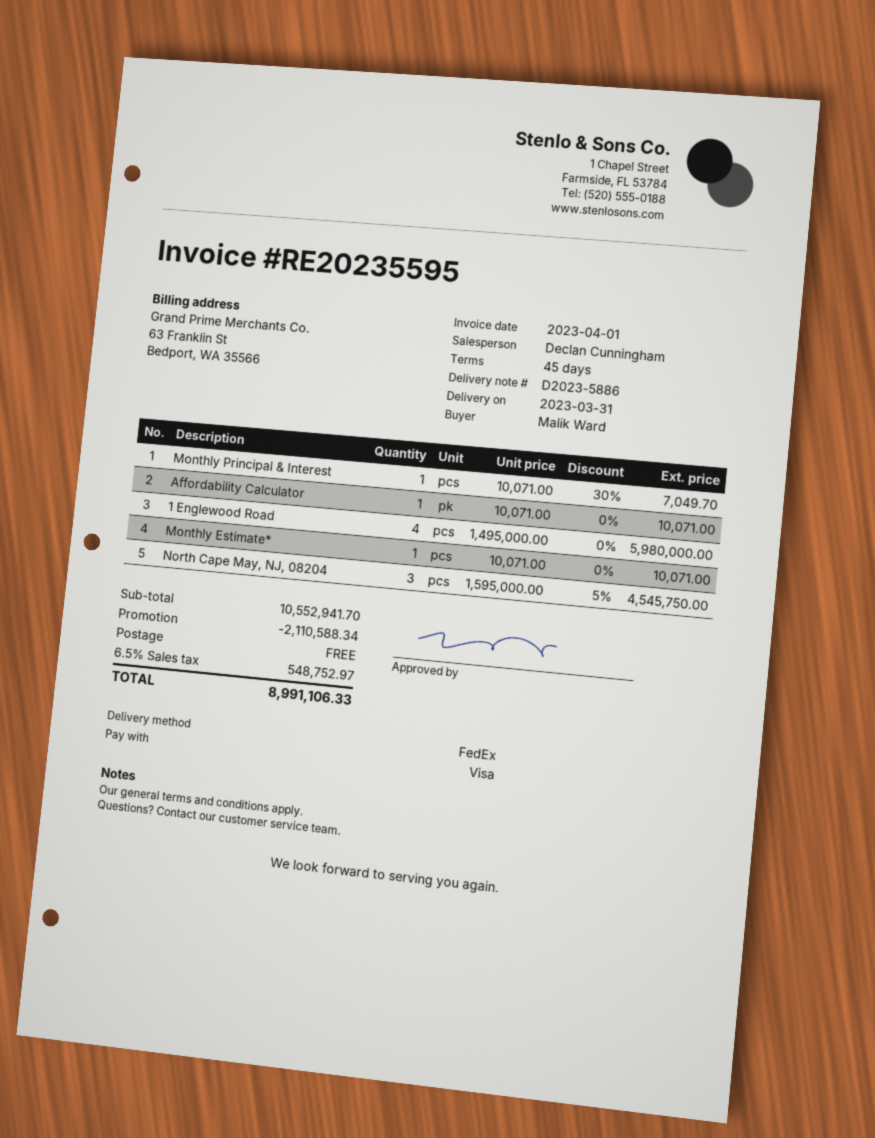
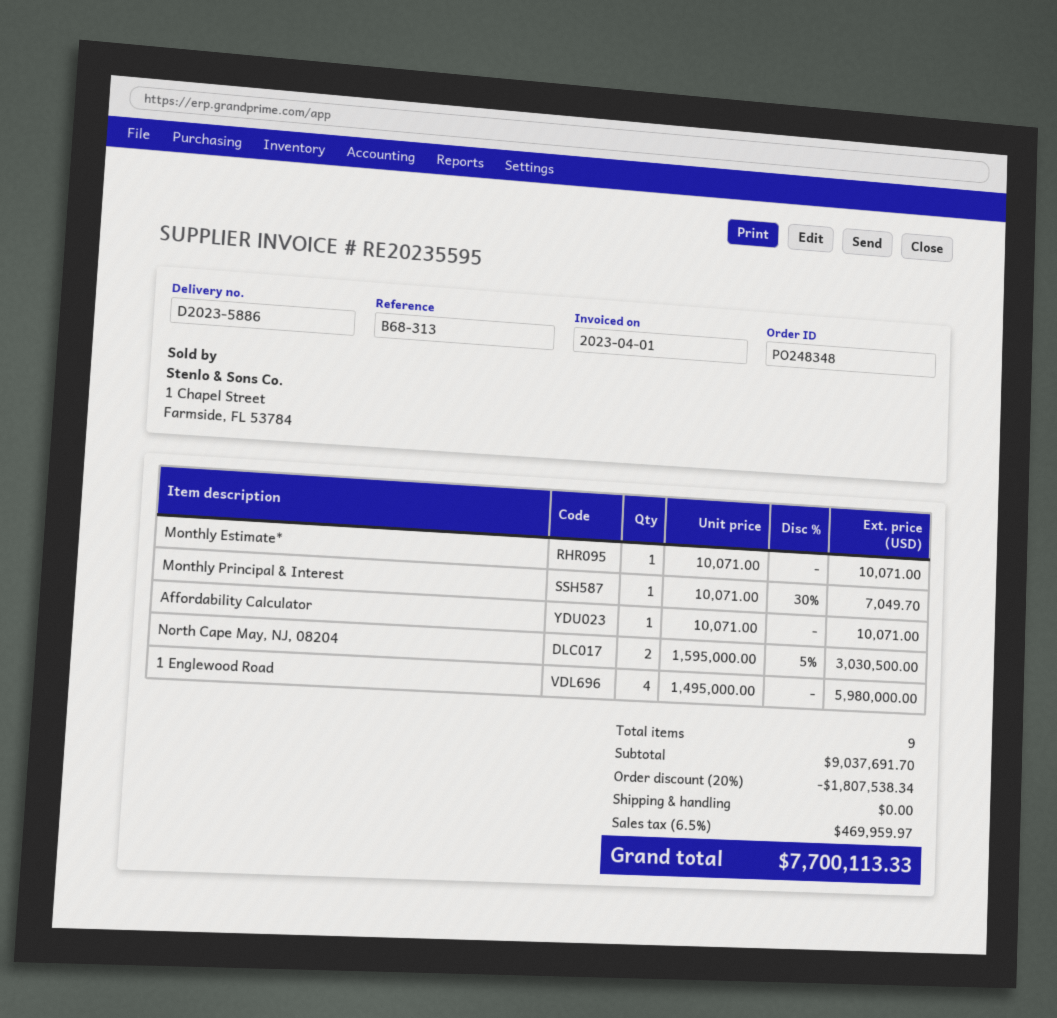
North Cape May, NJ, 08204: 3 x 1595000.00 - 5% = 4545750.00 -> 2 x 1595000.00 - 5% = 3030500.00
subtotal: 10552941.70 -> 9037691.70
discount: 2110588.34 -> 1807538.34
tax: 6.5% = 548752.97 -> 6.5% = 469959.97
total: 8991106.33 -> 7700113.33

